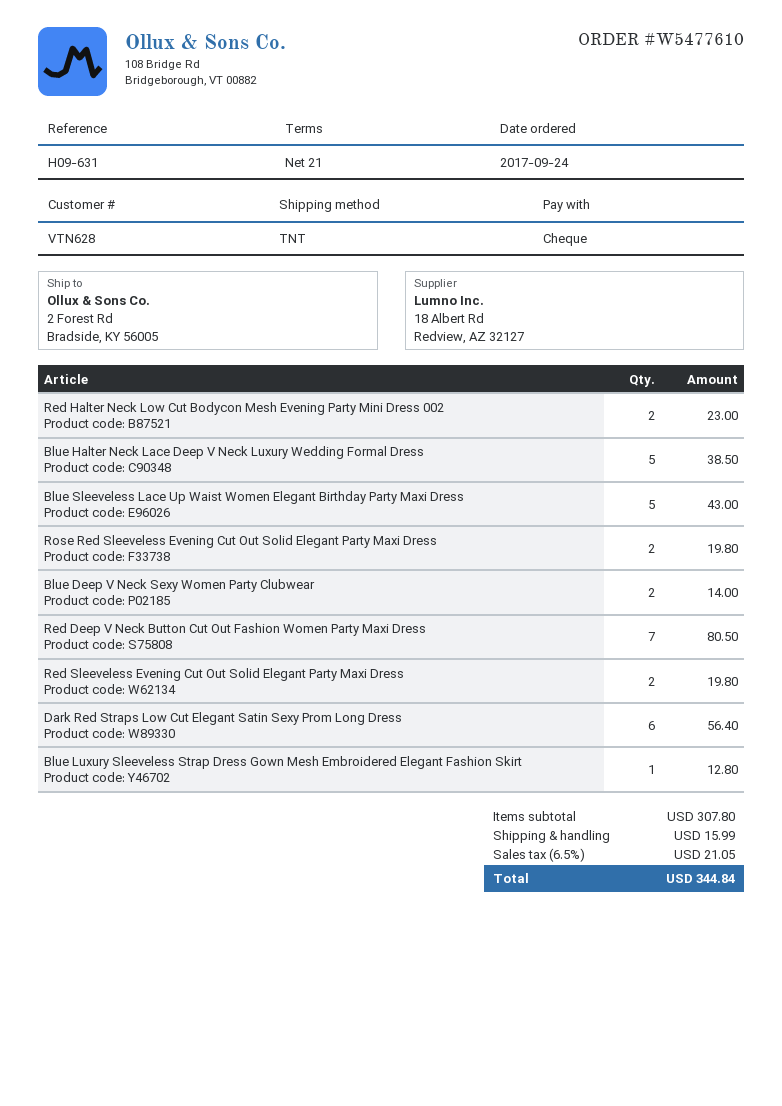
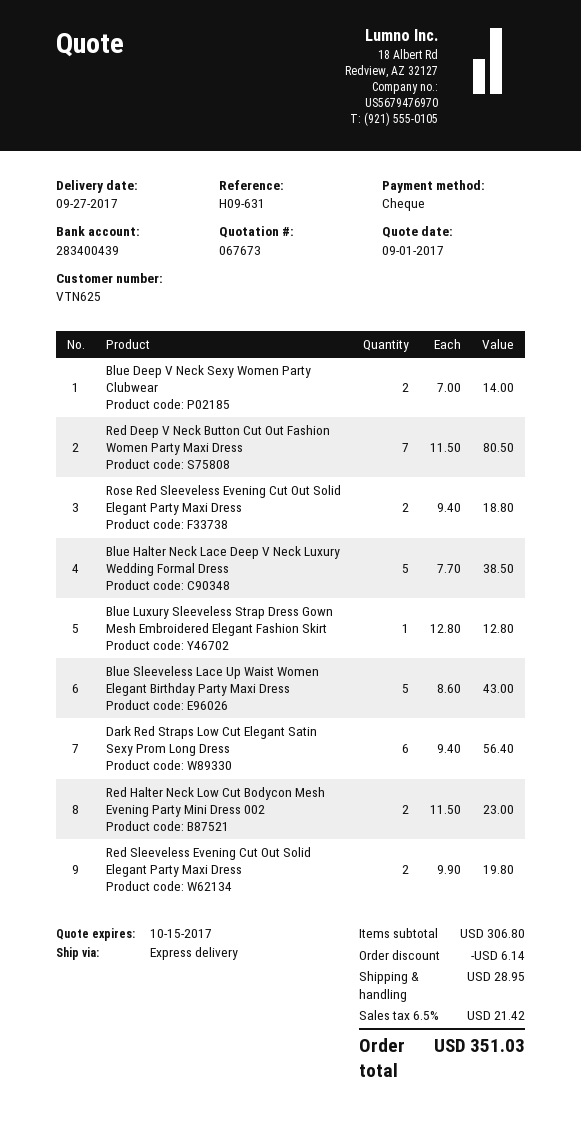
customer number: VTN628 -> VTN625
shipping method: TNT -> express
Rose Red Sleeveless Evening Cut Out Solid Elegant Party Maxi Dress: 2 for 19.80 -> 2 for 18.80
subtotal: 307.80 -> 306.80
discount: none -> 6.14
shipping: 15.99 -> 28.95
tax: 6.5% = 21.05 -> 6.5% = 21.42
total: 344.84 -> 351.03

